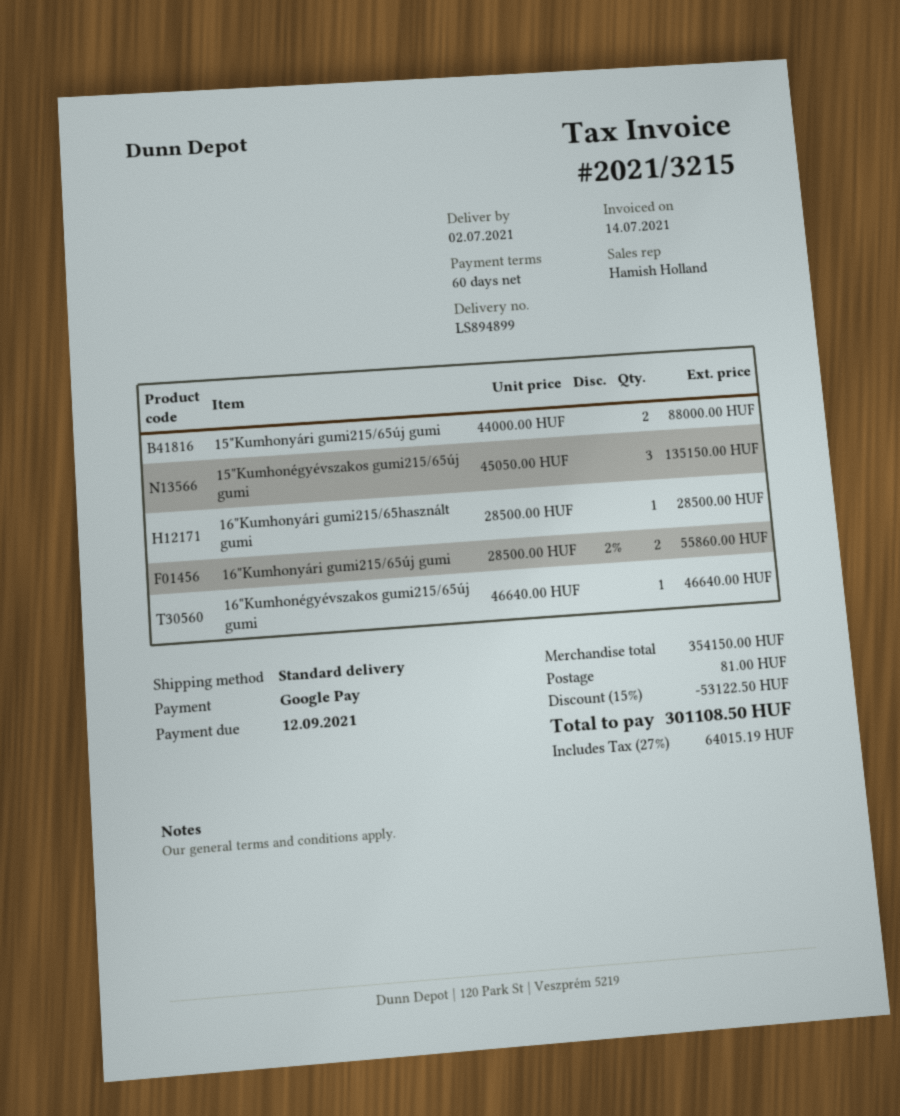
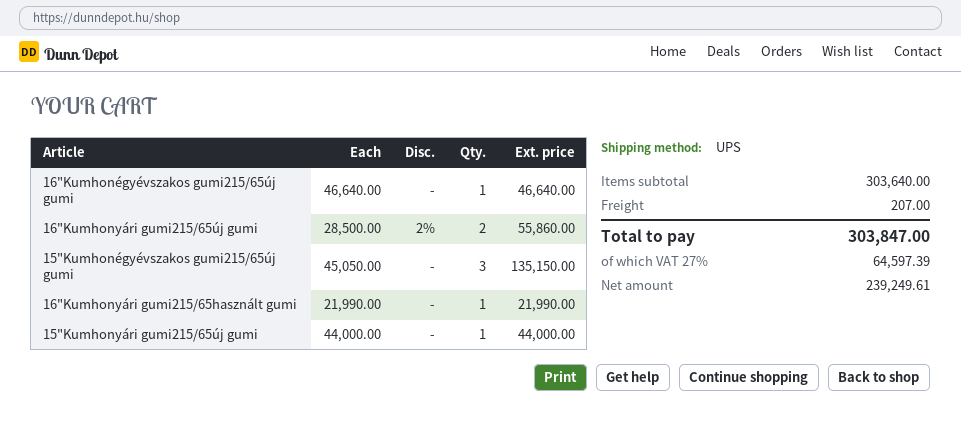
shipping method: standard -> UPS
15"Kumhonyári gumi215/65új gumi: 2 x 44000.00 = 88000.00 -> 1 x 44000.00 = 44000.00
16"Kumhonyári gumi215/65használt gumi: 1 x 28500.00 = 28500.00 -> 1 x 21990.00 = 21990.00
subtotal: 354150.00 -> 303640.00
discount: 15% = 53122.50 -> none
shipping: 81.00 -> 207.00
tax: 27% = 64015.19 -> 27% = 64597.39
total: 301108.50 -> 303847.00

